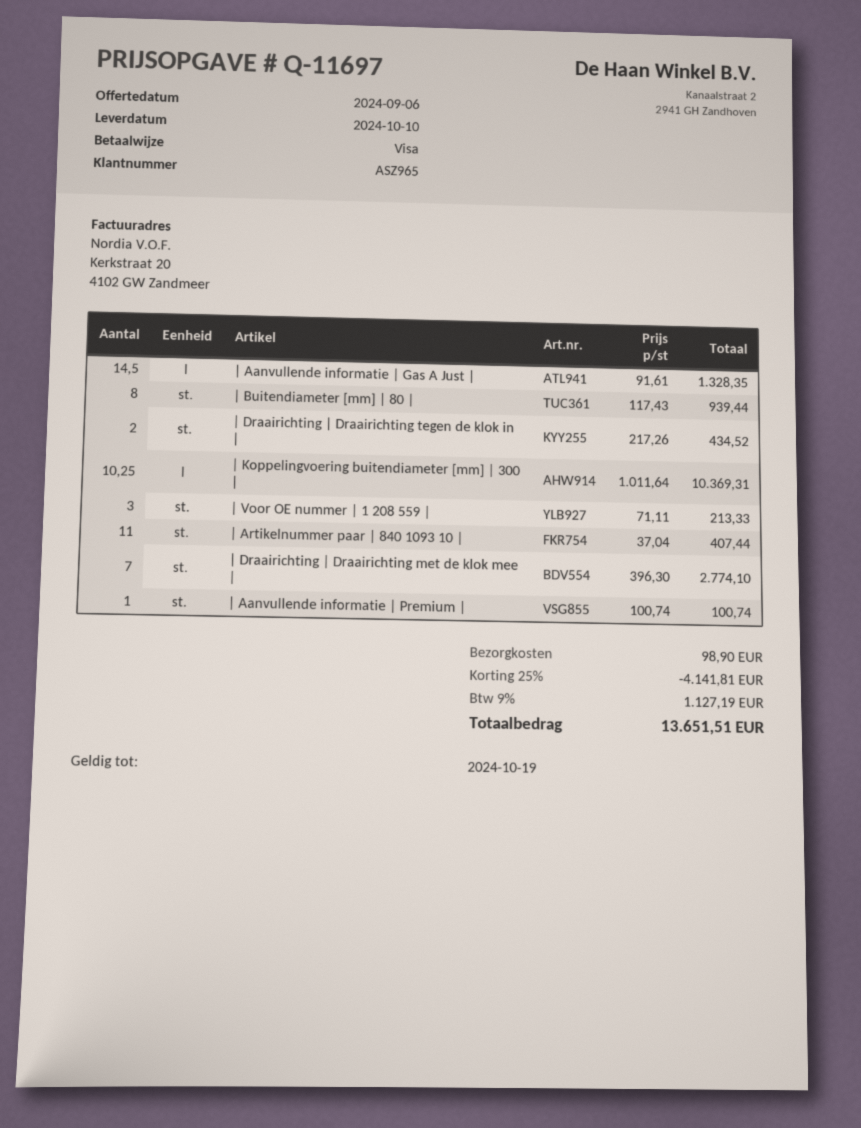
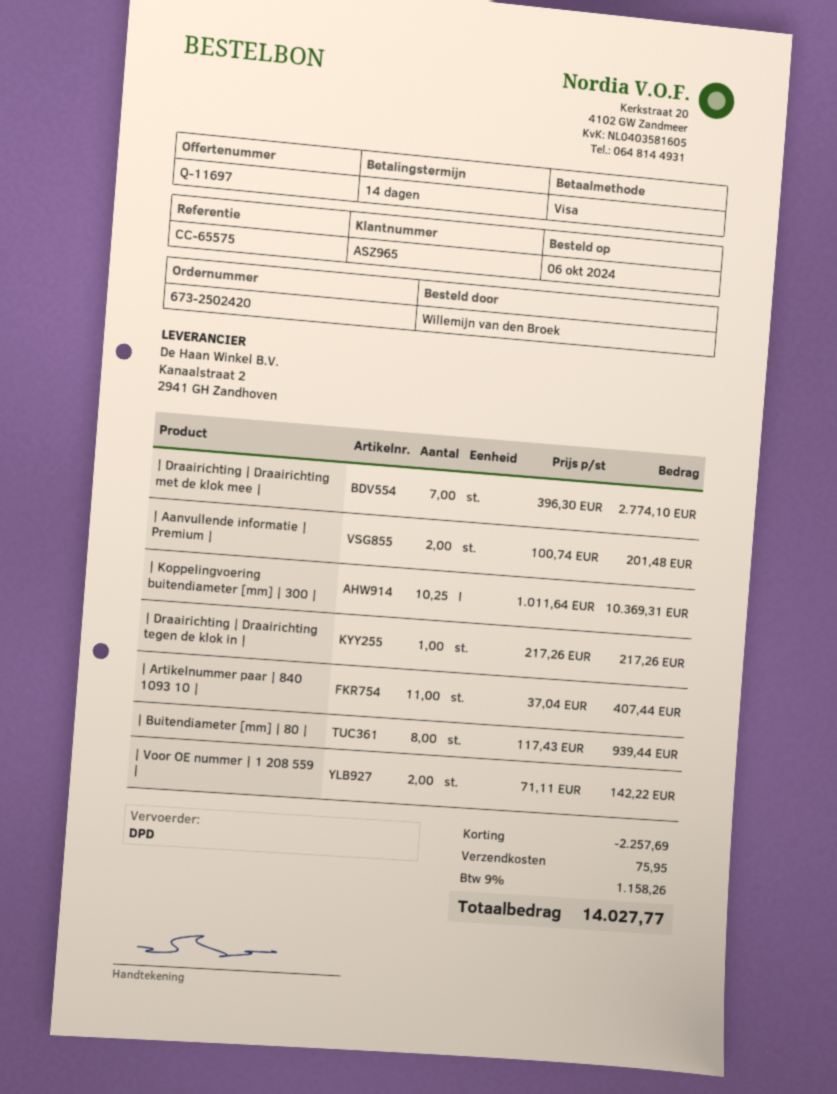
| Aanvullende informatie | Gas A Just |: 14.5 x 91.61 = 1328.35 -> none
| Draairichting | Draairichting tegen de klok in |: 2 x 217.26 = 434.52 -> 1 x 217.26 = 217.26
| Voor OE nummer | 1 208 559 |: 3 x 71.11 = 213.33 -> 2 x 71.11 = 142.22
| Aanvullende informatie | Premium |: 1 x 100.74 = 100.74 -> 2 x 100.74 = 201.48
discount: 4141.81 -> 2257.69
shipping: 98.90 -> 75.95
tax: 9% = 1127.19 -> 9% = 1158.26
total: 13651.51 -> 14027.77

